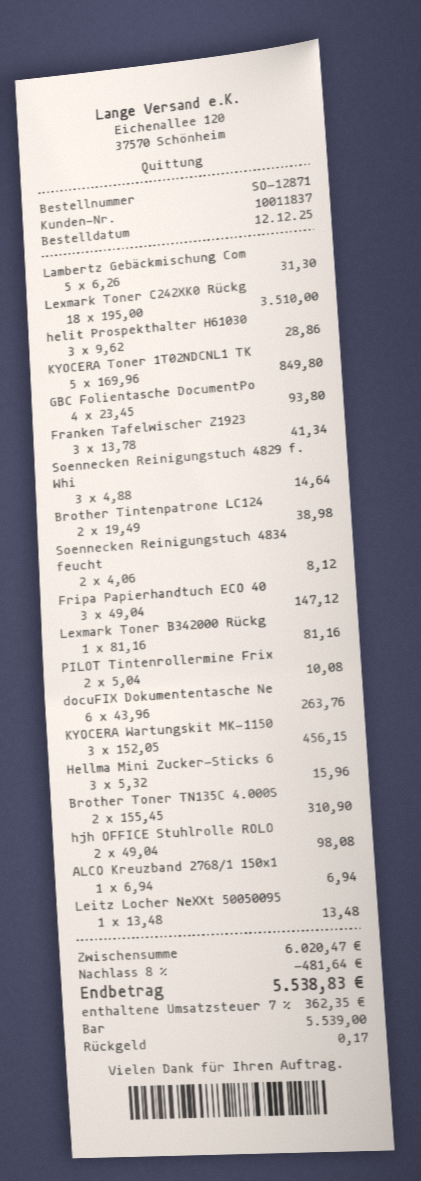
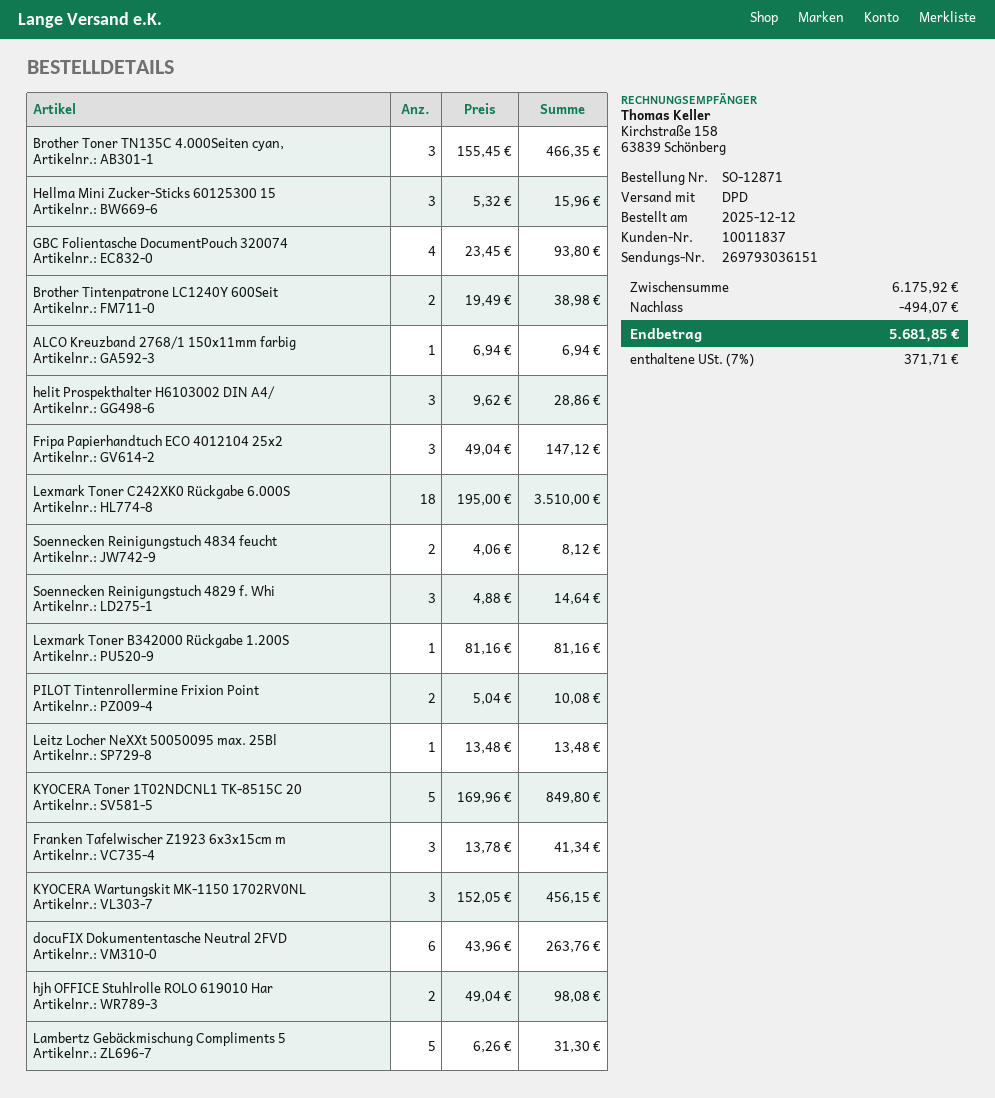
Brother Toner TN135C 4.000S: 2 x 155.45 = 310.90 -> 3 x 155.45 = 466.35
subtotal: 6020.47 -> 6175.92
discount: 481.64 -> 494.07
tax: 7% = 362.35 -> 7% = 371.71
total: 5538.83 -> 5681.85

